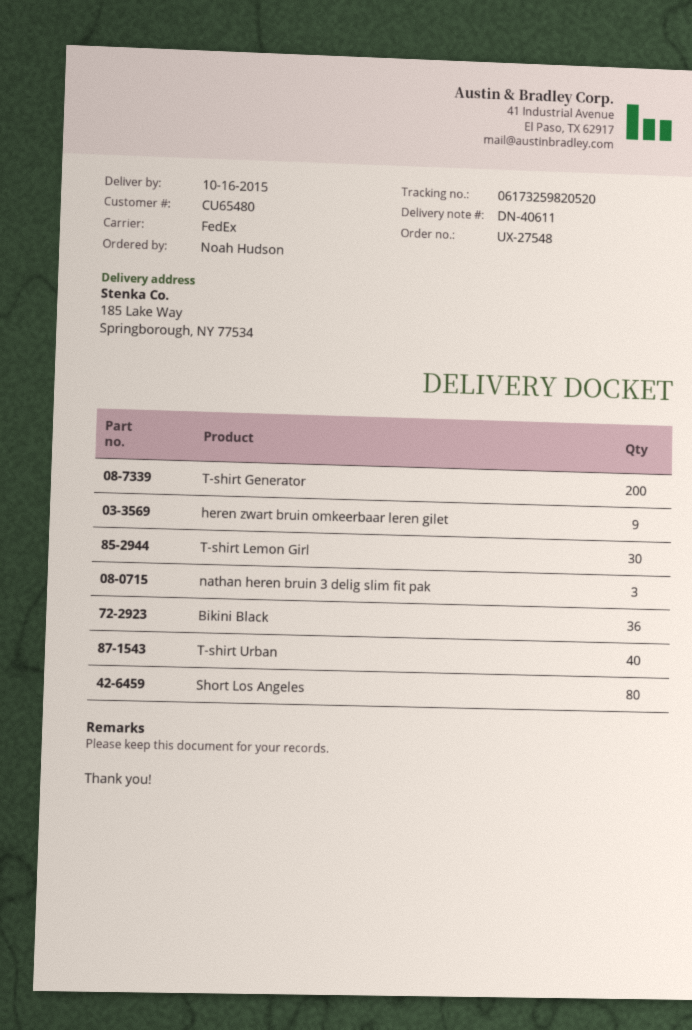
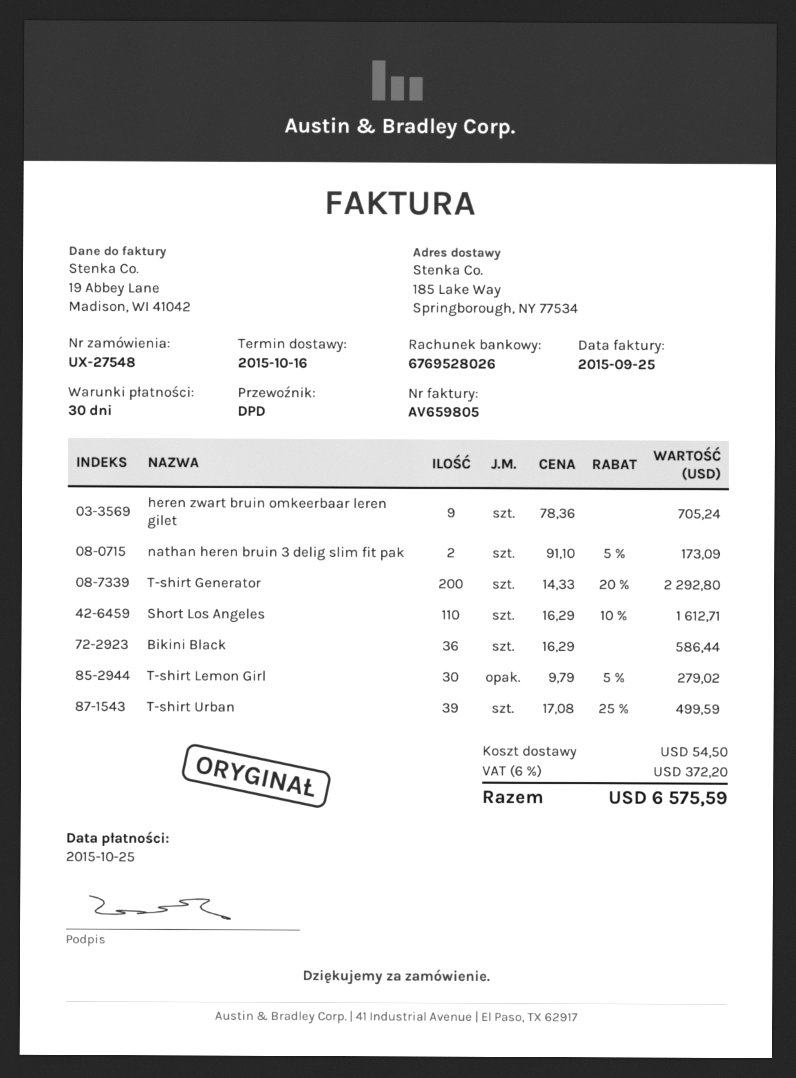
shipping method: FedEx -> DPD
nathan heren bruin 3 delig slim fit pak: 3 -> 2
T-shirt Urban: 40 -> 39
Short Los Angeles: 80 -> 110

